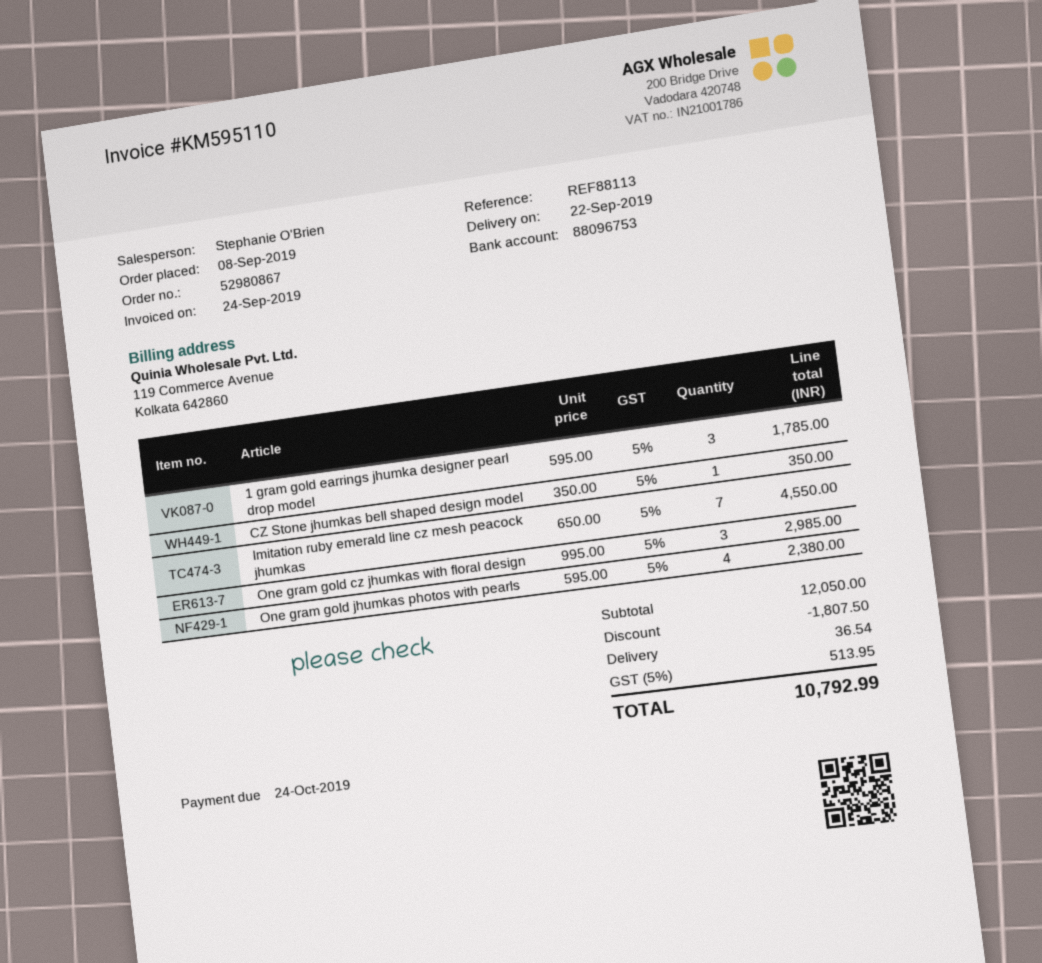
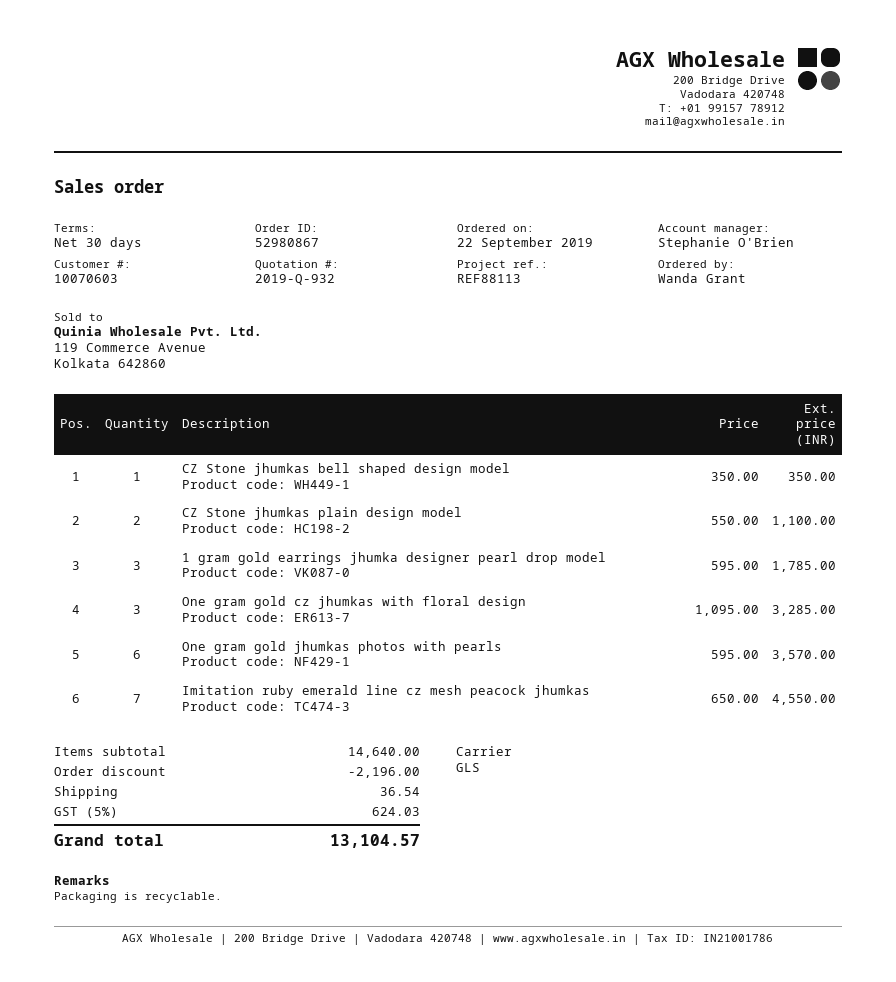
order date: 2019-09-08 -> 2019-09-22
One gram gold cz jhumkas with floral design: 3 x 995.00 = 2985.00 -> 3 x 1095.00 = 3285.00
One gram gold jhumkas photos with pearls: 4 x 595.00 = 2380.00 -> 6 x 595.00 = 3570.00
CZ Stone jhumkas plain design model: none -> 2 x 550.00 = 1100.00
subtotal: 12050.00 -> 14640.00
discount: 1807.50 -> 2196.00
tax: 5% = 513.95 -> 5% = 624.03
total: 10792.99 -> 13104.57

